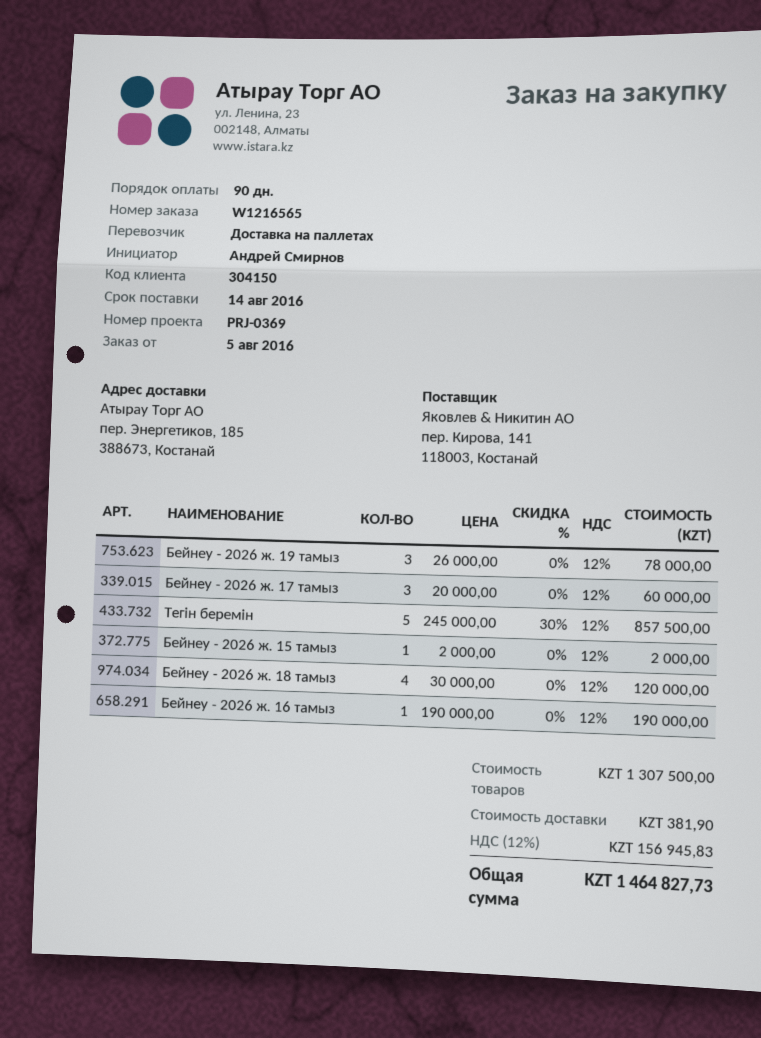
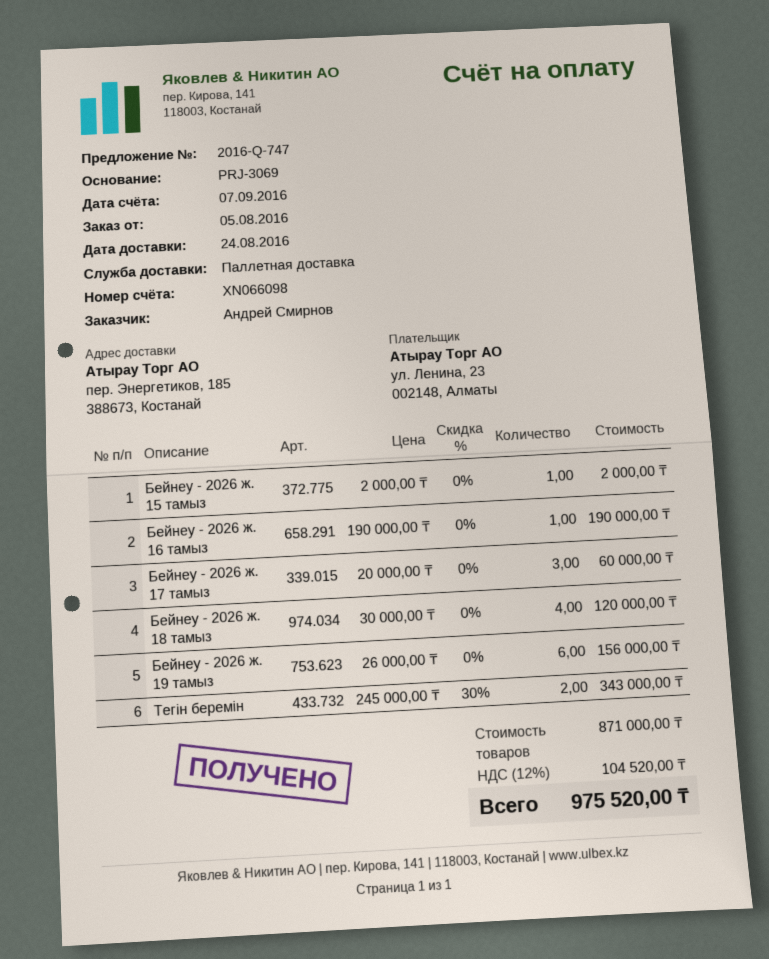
delivery date: 2016-08-14 -> 2016-08-24
reference: PRJ-0369 -> PRJ-3069
Бейнеу - 2026 ж. 19 тамыз: 3 x 26000.00 = 78000.00 -> 6 x 26000.00 = 156000.00
Тегін беремін: 5 x 245000.00 - 30% = 857500.00 -> 2 x 245000.00 - 30% = 343000.00
subtotal: 1307500.00 -> 871000.00
shipping: 381.90 -> none
tax: 12% = 156945.83 -> 12% = 104520.00
total: 1464827.73 -> 975520.00

